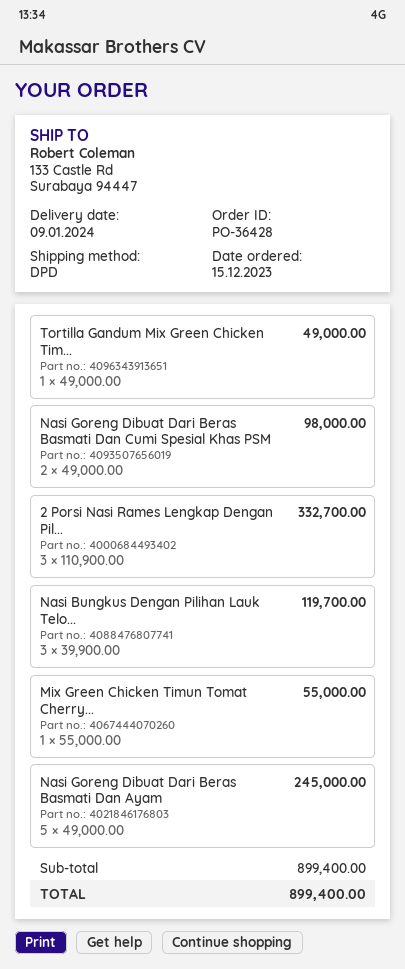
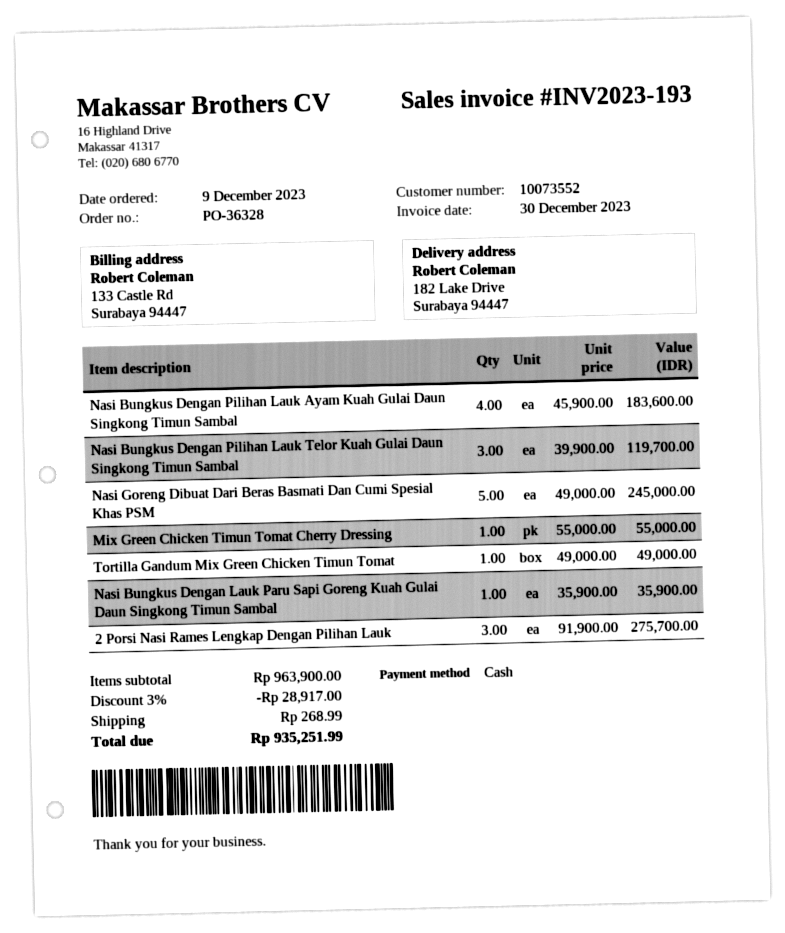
order number: PO-36428 -> PO-36328
order date: 2023-12-15 -> 2023-12-09
ship to: 133 Castle Rd, Surabaya 94447 -> 182 Lake Drive, Surabaya 94447
Nasi Goreng Dibuat Dari Beras Basmati Dan Cumi Spesial Khas PSM: 2 x 49000.00 = 98000.00 -> 5 x 49000.00 = 245000.00
2 Porsi Nasi Rames Lengkap Dengan Pil...: 3 x 110900.00 = 332700.00 -> 3 x 91900.00 = 275700.00
Nasi Goreng Dibuat Dari Beras Basmati Dan Ayam: 5 x 49000.00 = 245000.00 -> none
Nasi Bungkus Dengan Pilihan Lauk Ayam Kuah Gulai Daun Singkong Timun Sambal: none -> 4 x 45900.00 = 183600.00
Nasi Bungkus Dengan Lauk Paru Sapi Goreng Kuah Gulai Daun Singkong Timun Sambal: none -> 1 x 35900.00 = 35900.00
subtotal: 899400.00 -> 963900.00
discount: none -> 3% = 28917.00
shipping: none -> 268.99
total: 899400.00 -> 935251.99

